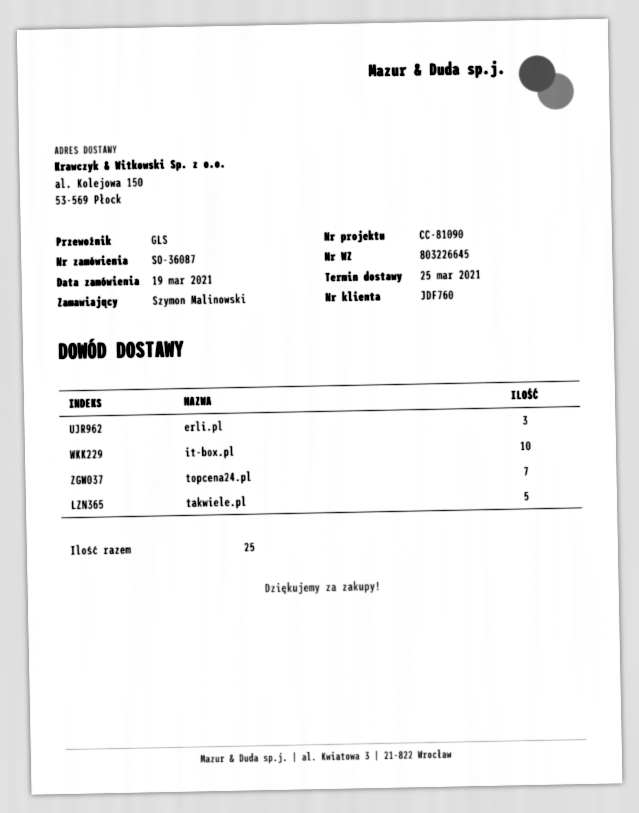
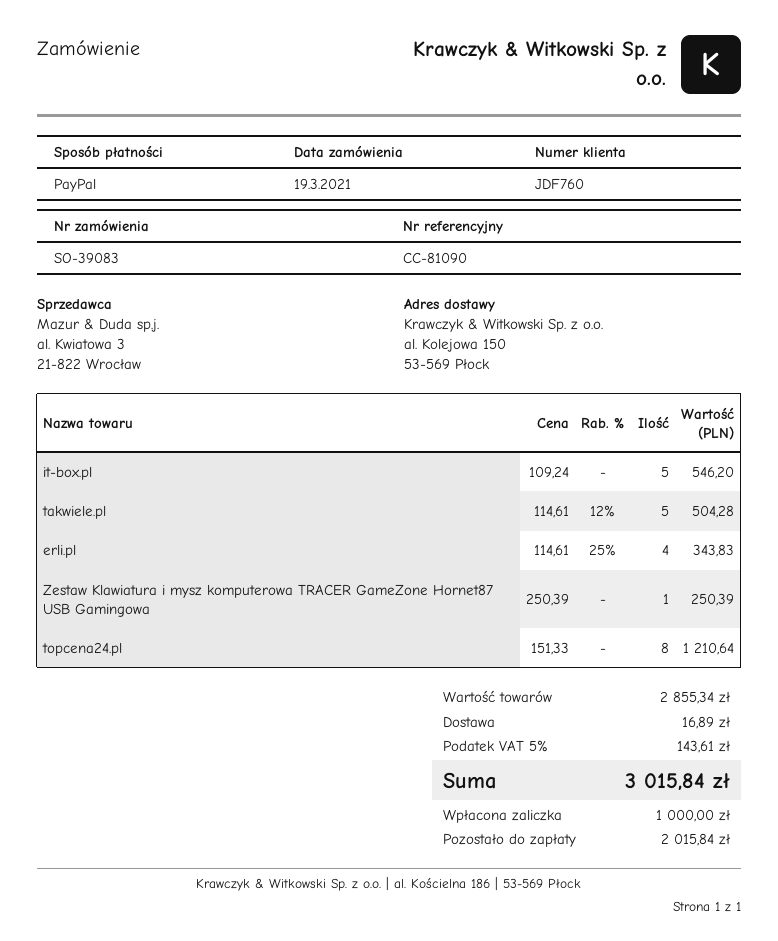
order number: SO-36087 -> SO-39083
erli.pl: 3 -> 4
it-box.pl: 10 -> 5
topcena24.pl: 7 -> 8
Zestaw Klawiatura i mysz komputerowa TRACER GameZone Hornet87 USB Gamingowa: none -> 1

